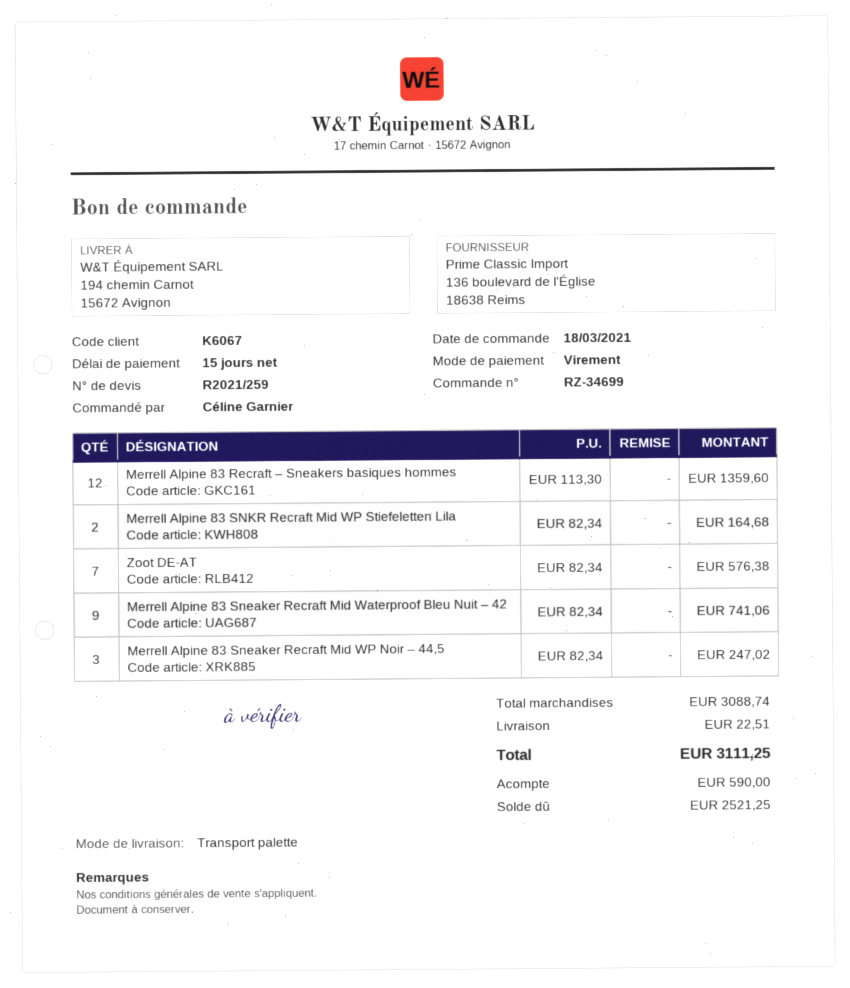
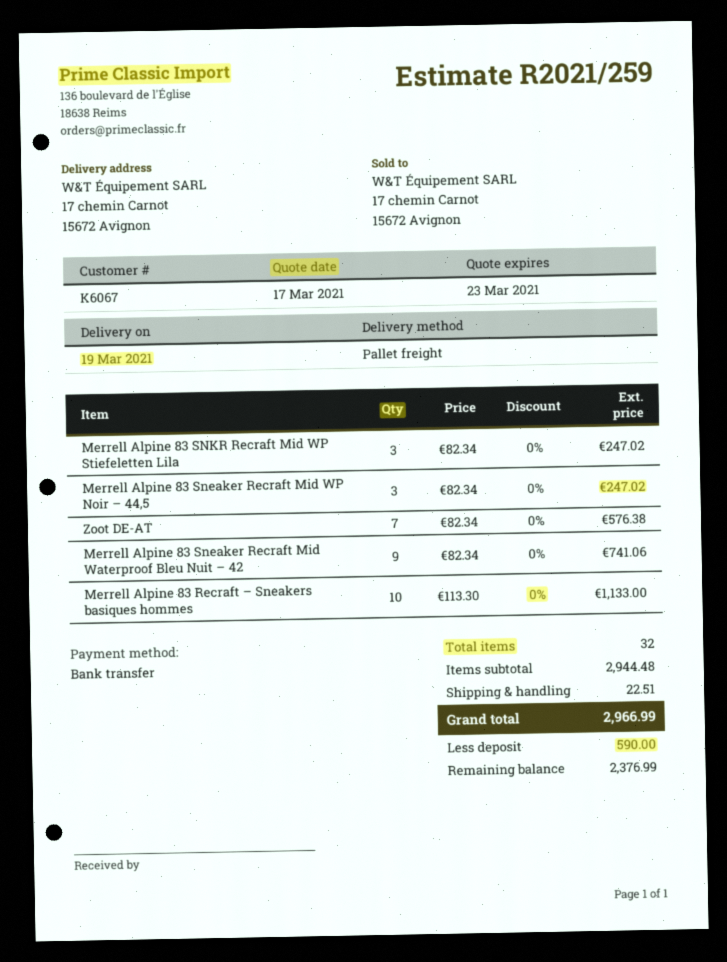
ship to: 194 chemin Carnot, 15672 Avignon -> 17 chemin Carnot, 15672 Avignon
Merrell Alpine 83 Recraft – Sneakers basiques hommes: 12 x 113.30 = 1359.60 -> 10 x 113.30 = 1133.00
Merrell Alpine 83 SNKR Recraft Mid WP Stiefeletten Lila: 2 x 82.34 = 164.68 -> 3 x 82.34 = 247.02
subtotal: 3088.74 -> 2944.48
total: 3111.25 -> 2966.99
balance: 2521.25 -> 2376.99

